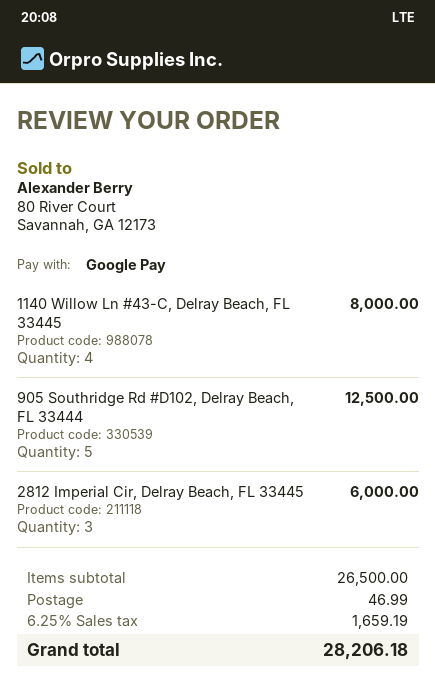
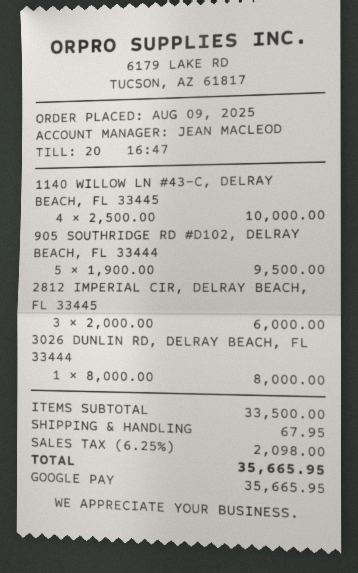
1140 Willow Ln #43-C, Delray Beach, FL 33445: 4 for 8000.00 -> 4 for 10000.00
905 Southridge Rd #D102, Delray Beach, FL 33444: 5 for 12500.00 -> 5 for 9500.00
3026 DUNLIN RD, DELRAY BEACH, FL 33444: none -> 1 for 8000.00
subtotal: 26500.00 -> 33500.00
shipping: 46.99 -> 67.95
tax: 6.25% = 1659.19 -> 6.25% = 2098.00
total: 28206.18 -> 35665.95

